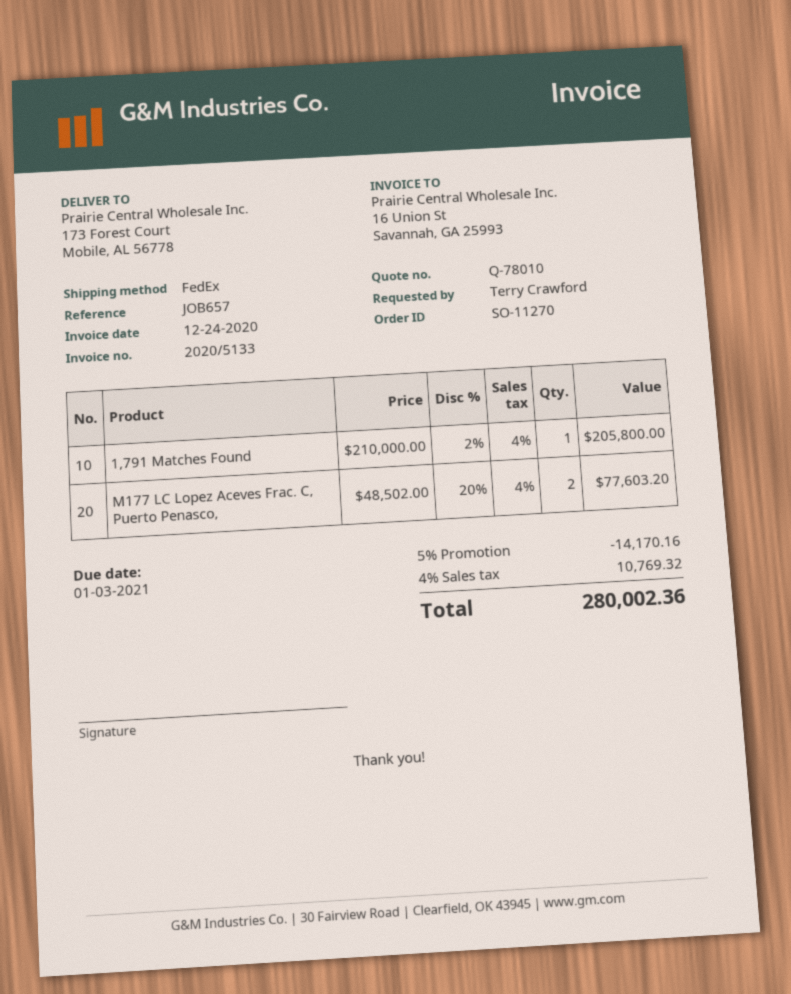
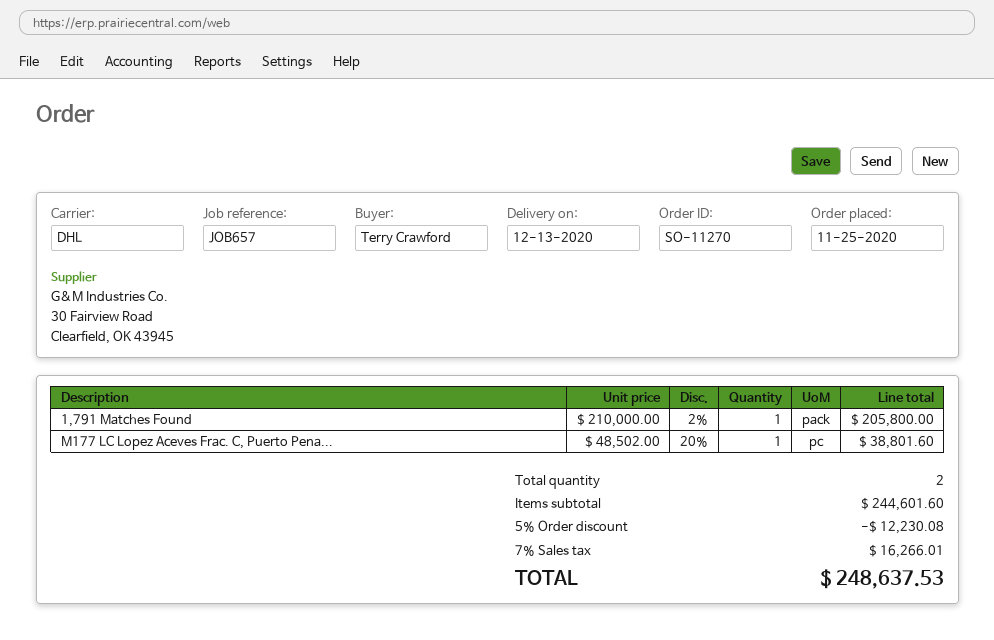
shipping method: FedEx -> DHL
M177 LC Lopez Aceves Frac. C, Puerto Penasco,: 2 x 48502.00 - 20% = 77603.20 -> 1 x 48502.00 - 20% = 38801.60
discount: 5% = 14170.16 -> 5% = 12230.08
tax: 4% = 10769.32 -> 7% = 16266.01
total: 280002.36 -> 248637.53

